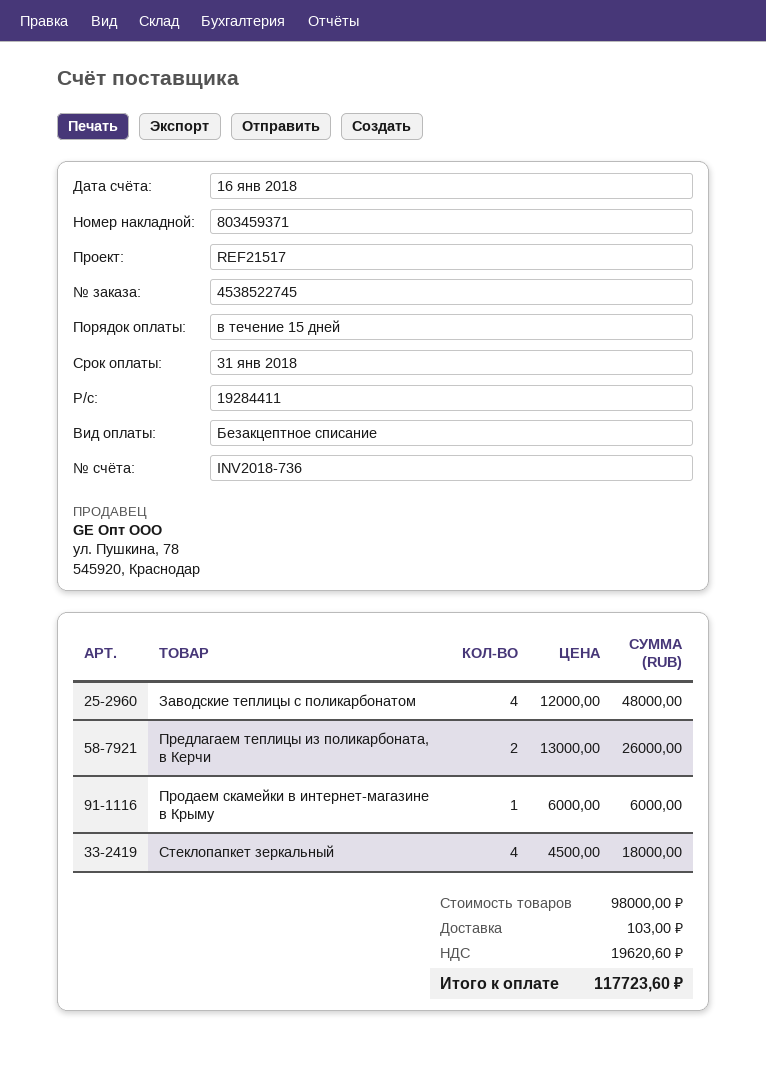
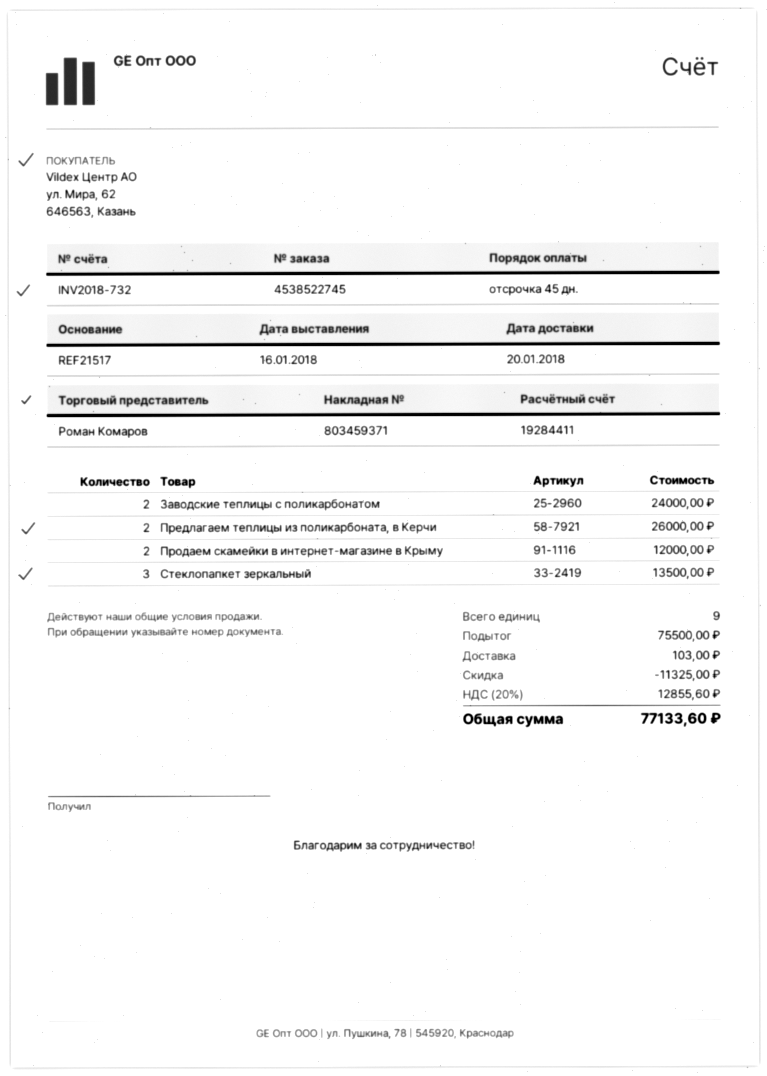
invoice number: INV2018-736 -> INV2018-732
payment terms: 15 days -> 45 days
Заводские теплицы с поликарбонатом: 4 for 48000.00 -> 2 for 24000.00
Продаем скамейки в интернет-магазине в Крыму: 1 for 6000.00 -> 2 for 12000.00
Стеклопапкет зеркальный: 4 for 18000.00 -> 3 for 13500.00
subtotal: 98000.00 -> 75500.00
discount: none -> 11325.00
tax: 19620.60 -> 12855.60
total: 117723.60 -> 77133.60

